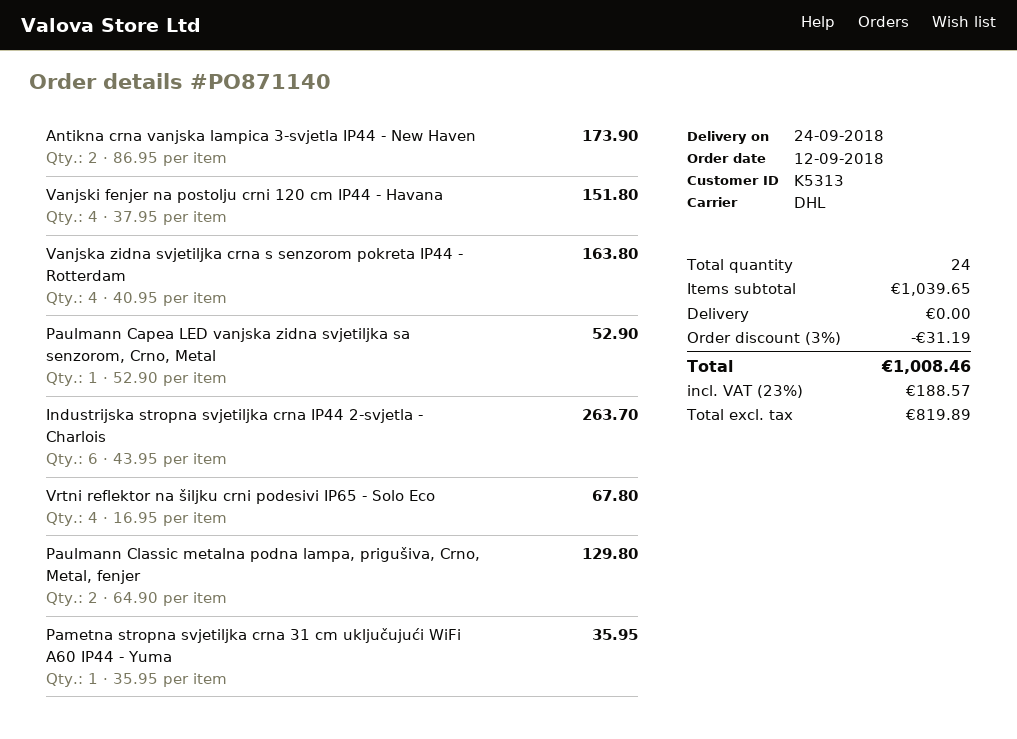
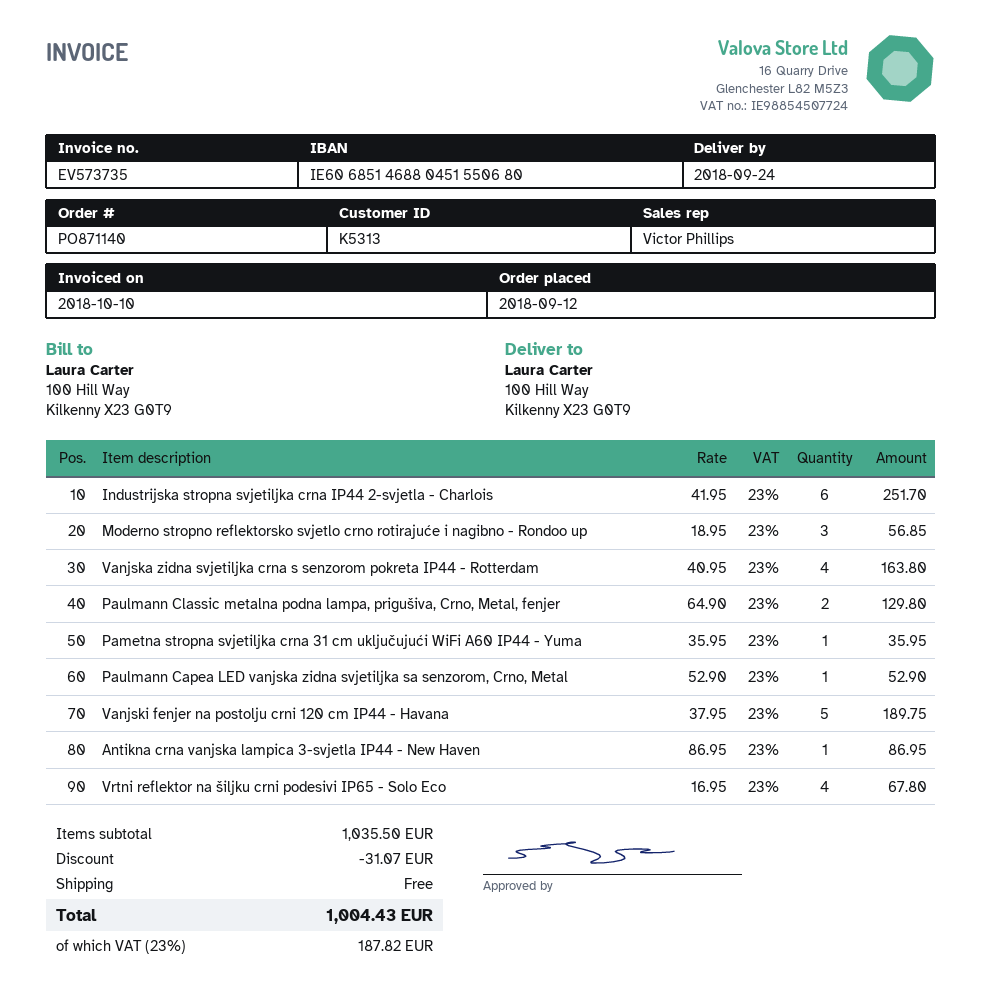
Antikna crna vanjska lampica 3-svjetla IP44 - New Haven: 2 x 86.95 = 173.90 -> 1 x 86.95 = 86.95
Vanjski fenjer na postolju crni 120 cm IP44 - Havana: 4 x 37.95 = 151.80 -> 5 x 37.95 = 189.75
Industrijska stropna svjetiljka crna IP44 2-svjetla - Charlois: 6 x 43.95 = 263.70 -> 6 x 41.95 = 251.70
Moderno stropno reflektorsko svjetlo crno rotirajuće i nagibno - Rondoo up: none -> 3 x 18.95 = 56.85
subtotal: 1039.65 -> 1035.50
discount: 31.19 -> 31.07
tax: 23% = 188.57 -> 23% = 187.82
total: 1008.46 -> 1004.43

